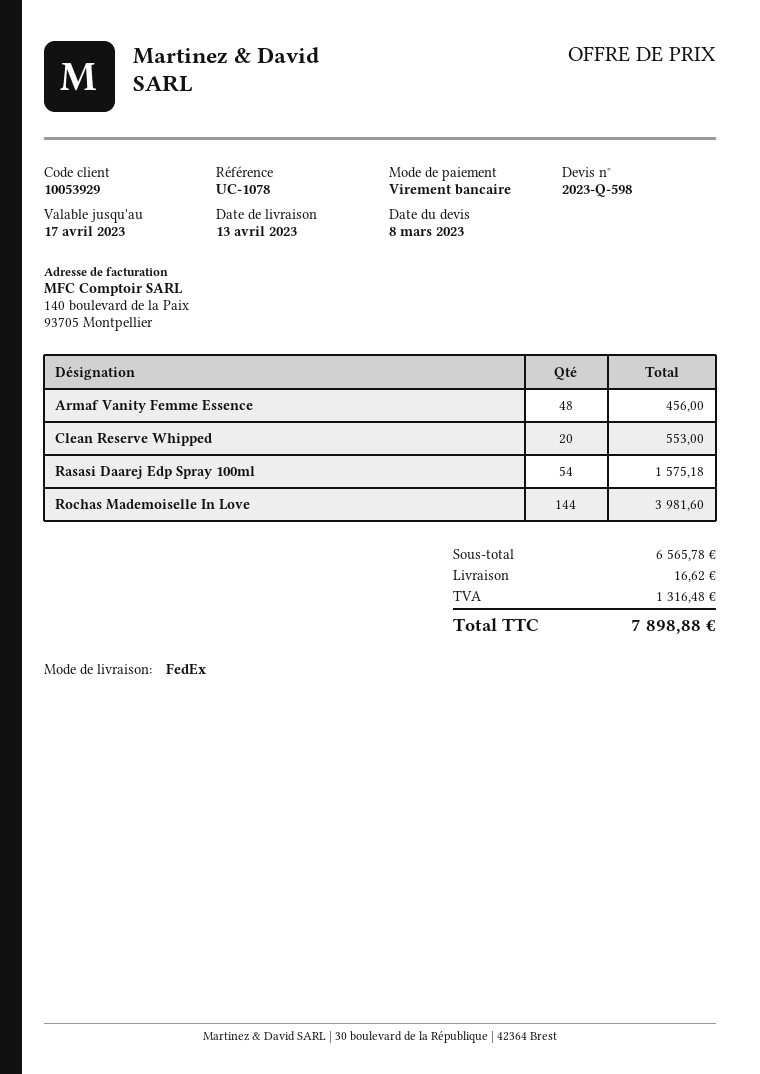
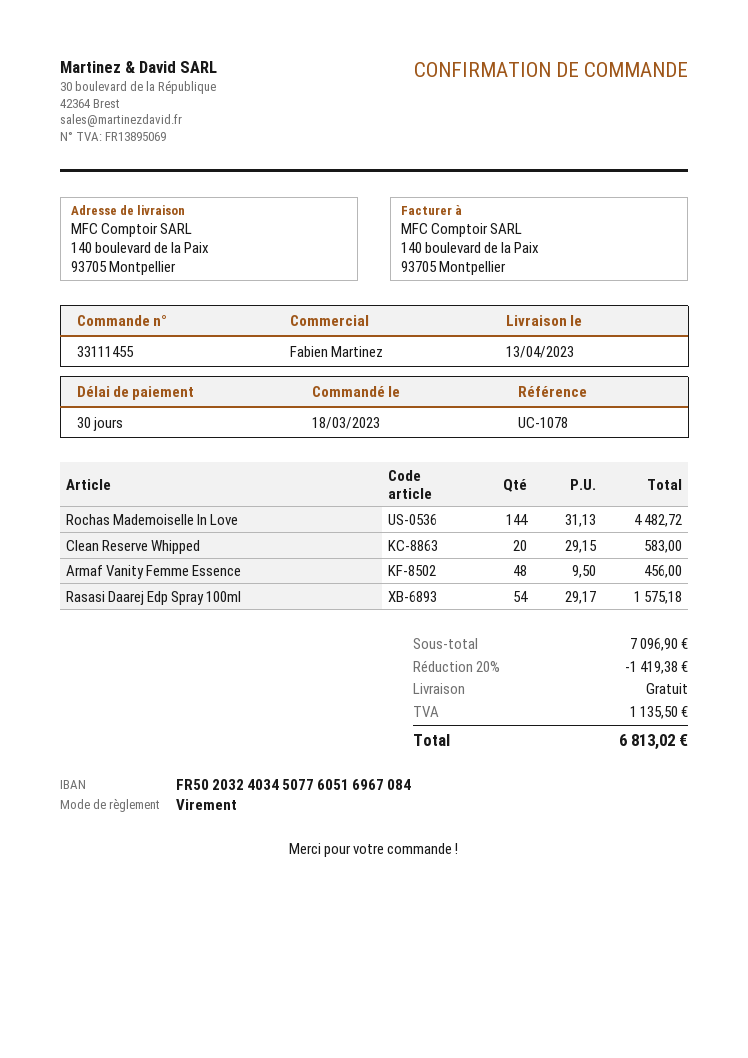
Clean Reserve Whipped: 20 for 553.00 -> 20 for 583.00
Rochas Mademoiselle In Love: 144 for 3981.60 -> 144 for 4482.72
subtotal: 6565.78 -> 7096.90
discount: none -> 20% = 1419.38
shipping: 16.62 -> 0.00
tax: 1316.48 -> 1135.50
total: 7898.88 -> 6813.02

